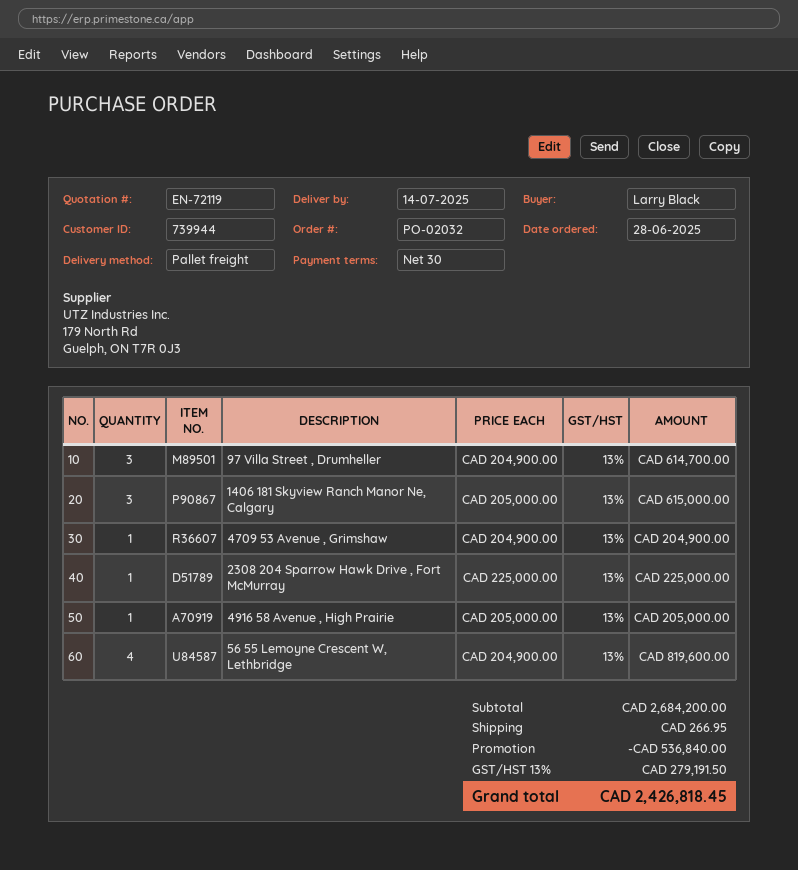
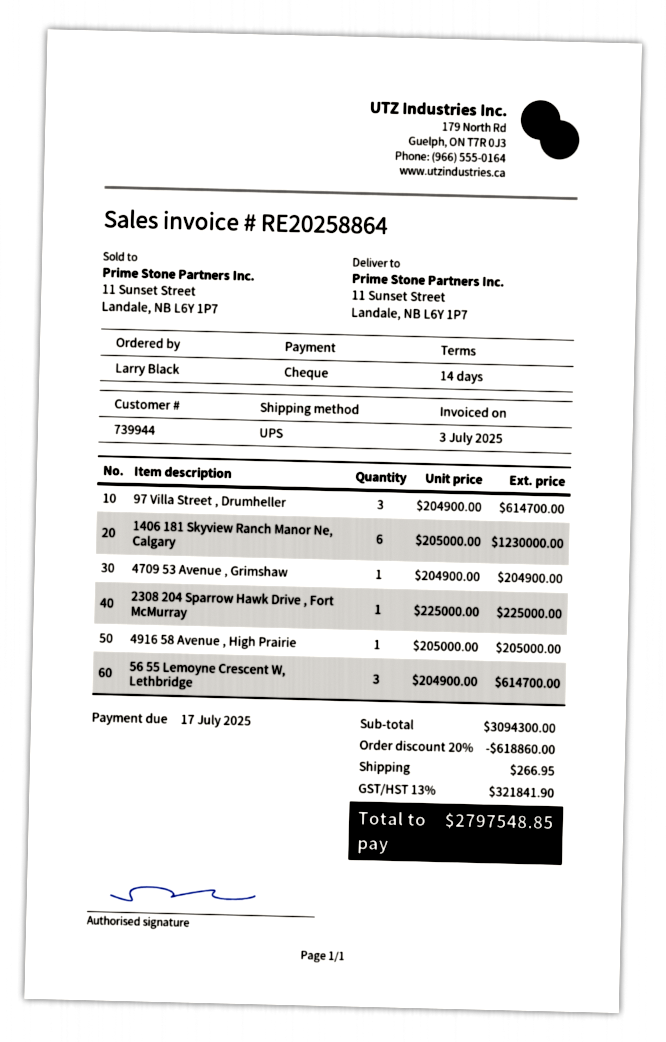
payment terms: 30 days -> 14 days
shipping method: pallet freight -> UPS
1406 181 Skyview Ranch Manor Ne, Calgary: 3 x 205000.00 = 615000.00 -> 6 x 205000.00 = 1230000.00
56 55 Lemoyne Crescent W, Lethbridge: 4 x 204900.00 = 819600.00 -> 3 x 204900.00 = 614700.00
subtotal: 2684200.00 -> 3094300.00
discount: 536840.00 -> 618860.00
tax: 13% = 279191.50 -> 13% = 321841.90
total: 2426818.45 -> 2797548.85

